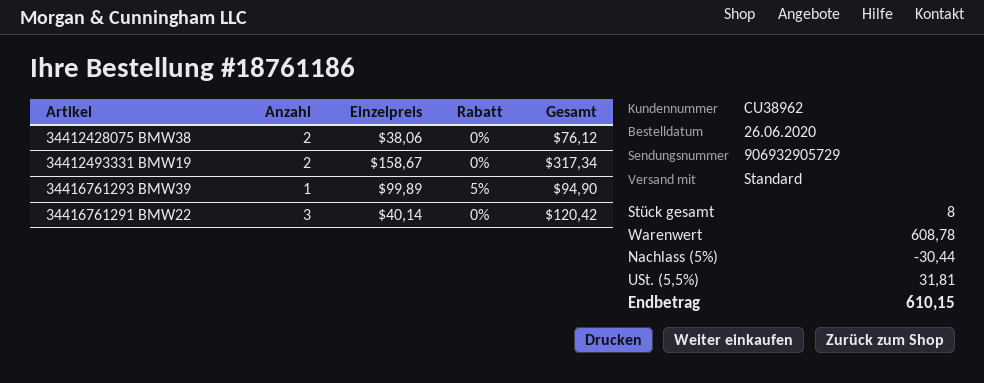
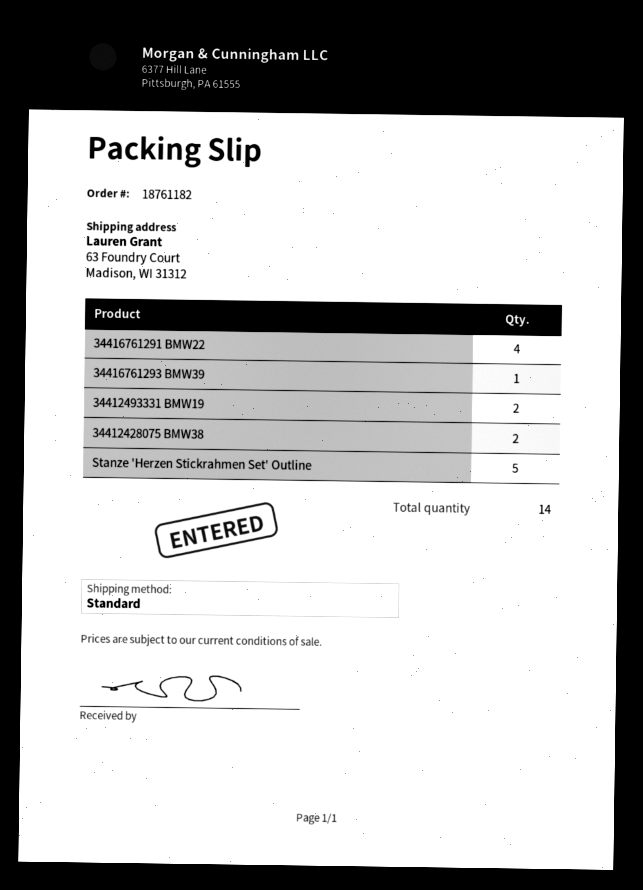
order number: 18761186 -> 18761182
34416761291 BMW22: 3 -> 4
Stanze 'Herzen Stickrahmen Set' Outline: none -> 5
total quantity: 8 -> 14

